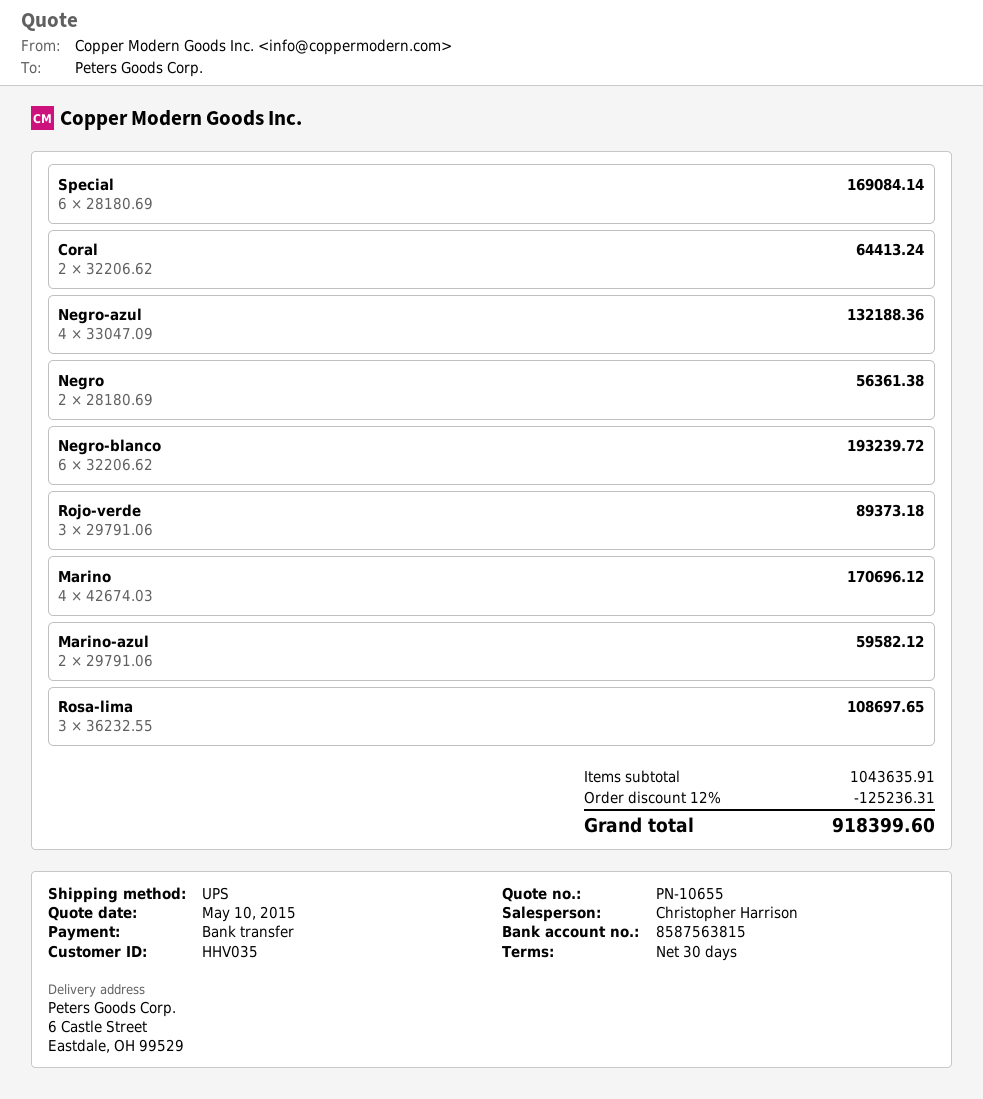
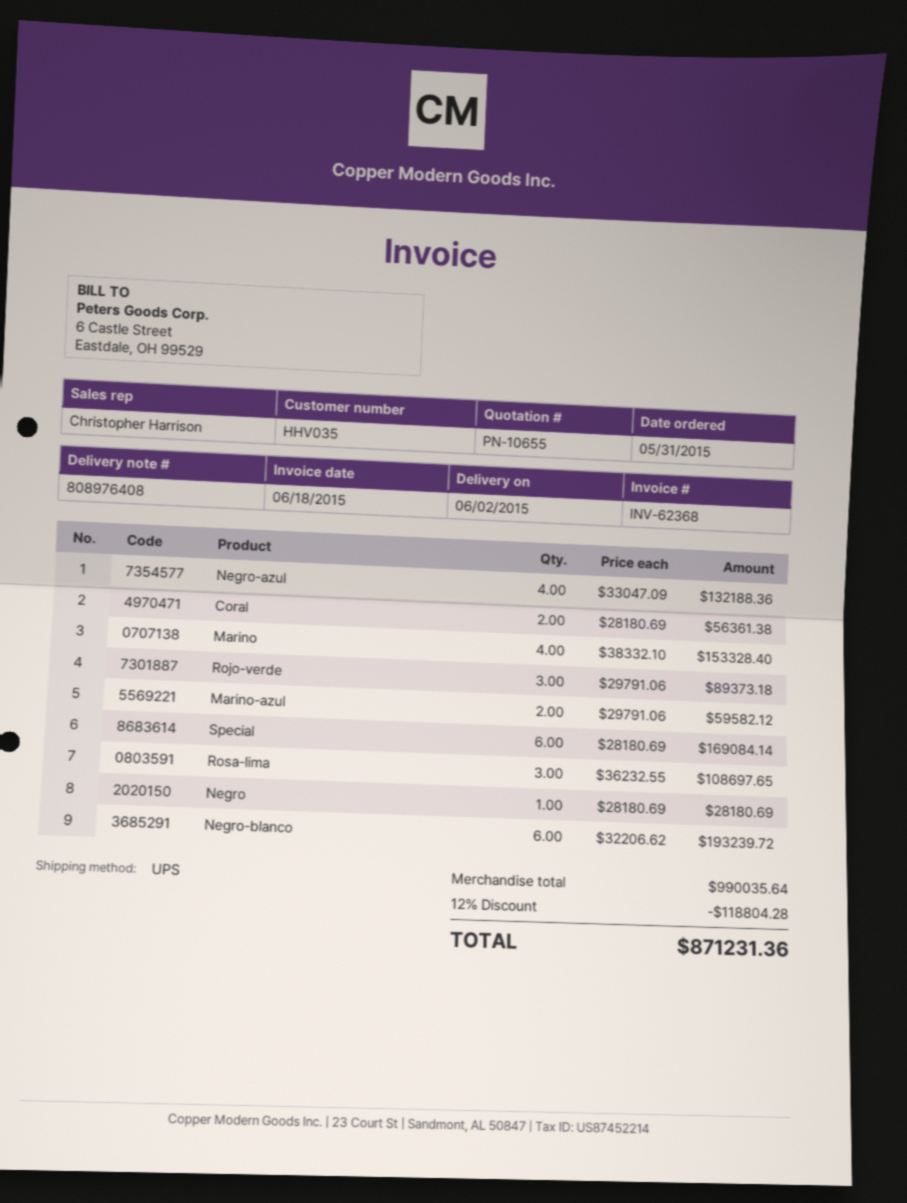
Coral: 2 x 32206.62 = 64413.24 -> 2 x 28180.69 = 56361.38
Negro: 2 x 28180.69 = 56361.38 -> 1 x 28180.69 = 28180.69
Marino: 4 x 42674.03 = 170696.12 -> 4 x 38332.10 = 153328.40
subtotal: 1043635.91 -> 990035.64
discount: 12% = 125236.31 -> 12% = 118804.28
total: 918399.60 -> 871231.36

